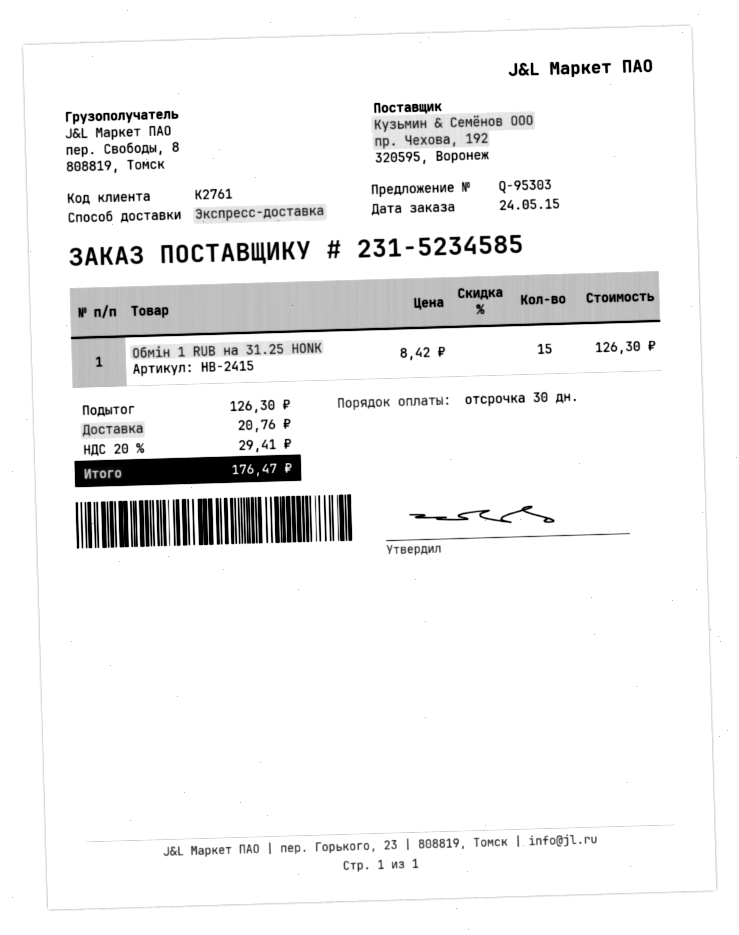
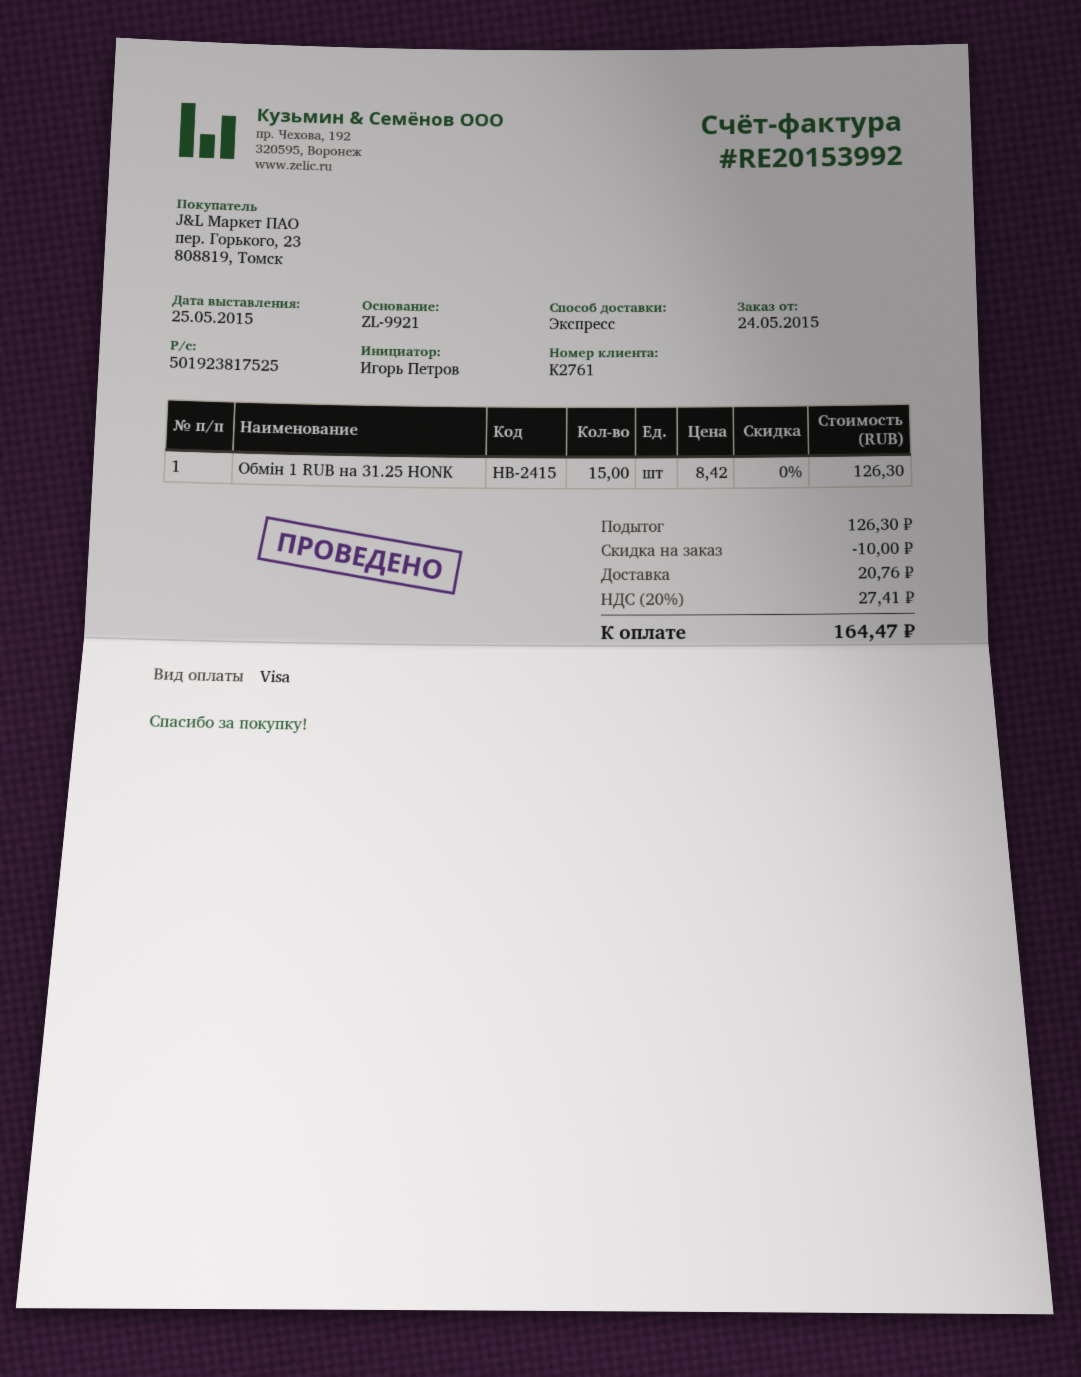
discount: none -> 10.00
tax: 20% = 29.41 -> 20% = 27.41
total: 176.47 -> 164.47

